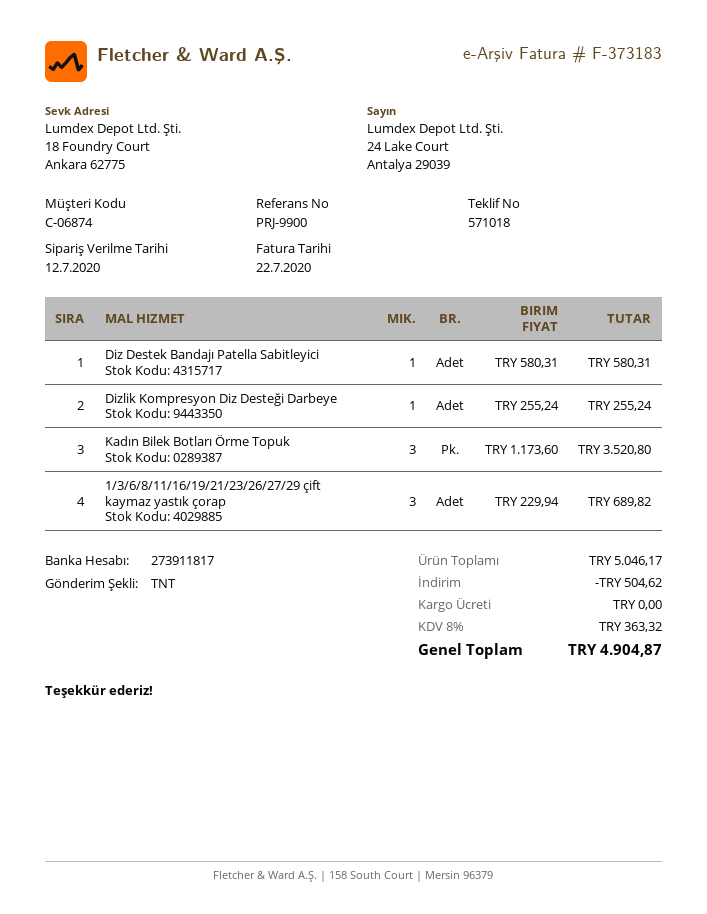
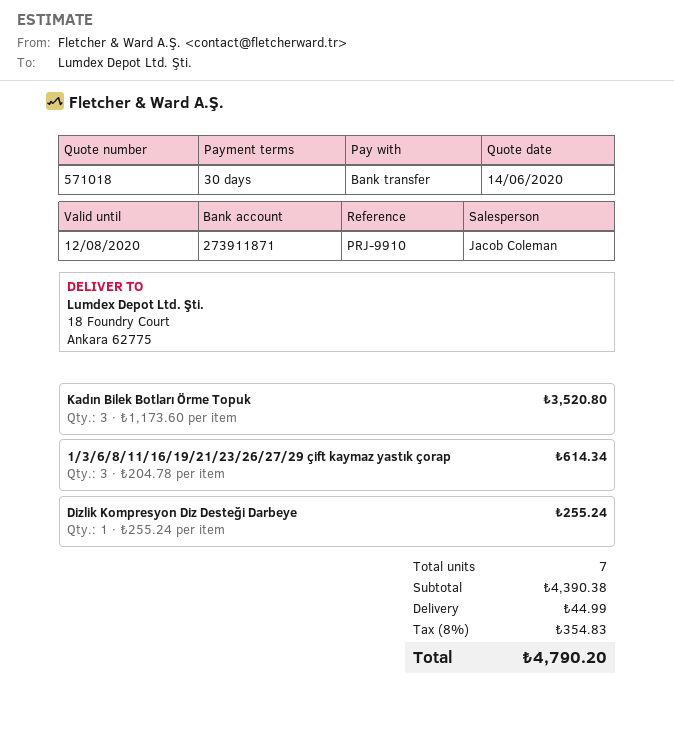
reference: PRJ-9900 -> PRJ-9910
bank account: 273911817 -> 273911871
Diz Destek Bandajı Patella Sabitleyici: 1 x 580.31 = 580.31 -> none
1/3/6/8/11/16/19/21/23/26/27/29 çift kaymaz yastık çorap: 3 x 229.94 = 689.82 -> 3 x 204.78 = 614.34
subtotal: 5046.17 -> 4390.38
discount: 504.62 -> none
shipping: 0.00 -> 44.99
tax: 8% = 363.32 -> 8% = 354.83
total: 4904.87 -> 4790.20

